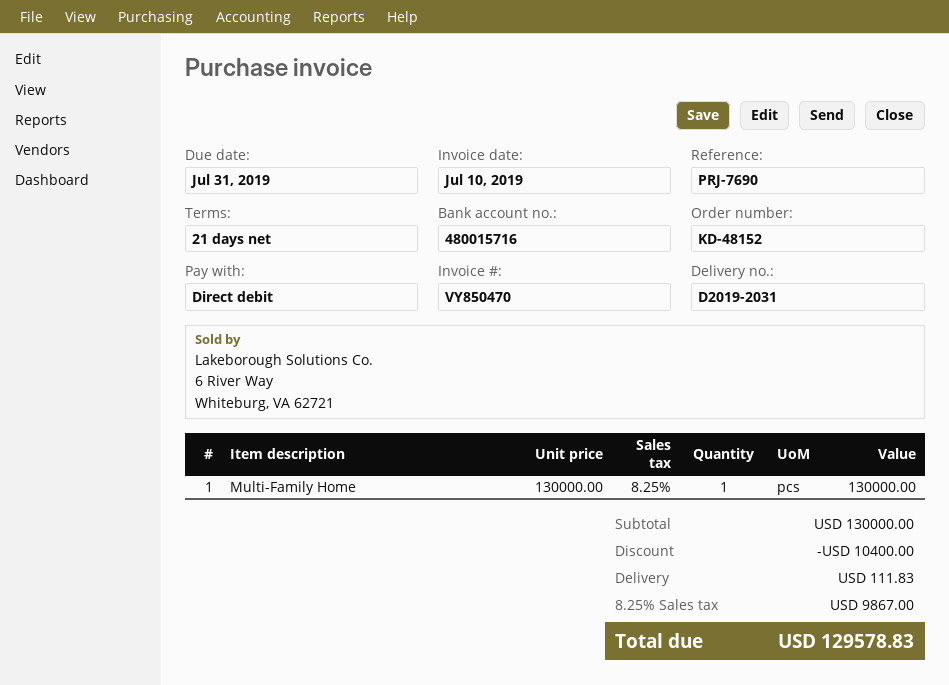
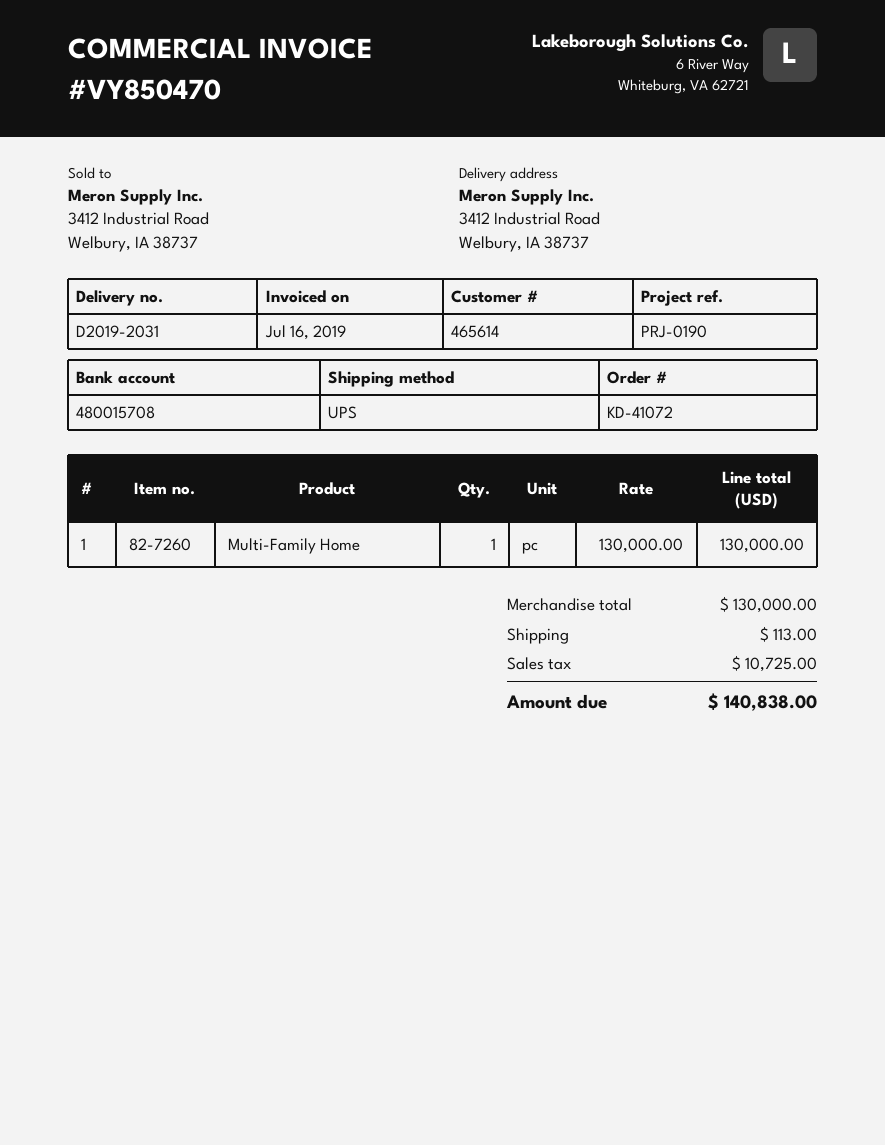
order number: KD-48152 -> KD-41072
invoice date: 2019-07-10 -> 2019-07-16
reference: PRJ-7690 -> PRJ-0190
bank account: 480015716 -> 480015708
discount: 10400.00 -> none
shipping: 111.83 -> 113.00
tax: 9867.00 -> 10725.00
total: 129578.83 -> 140838.00

